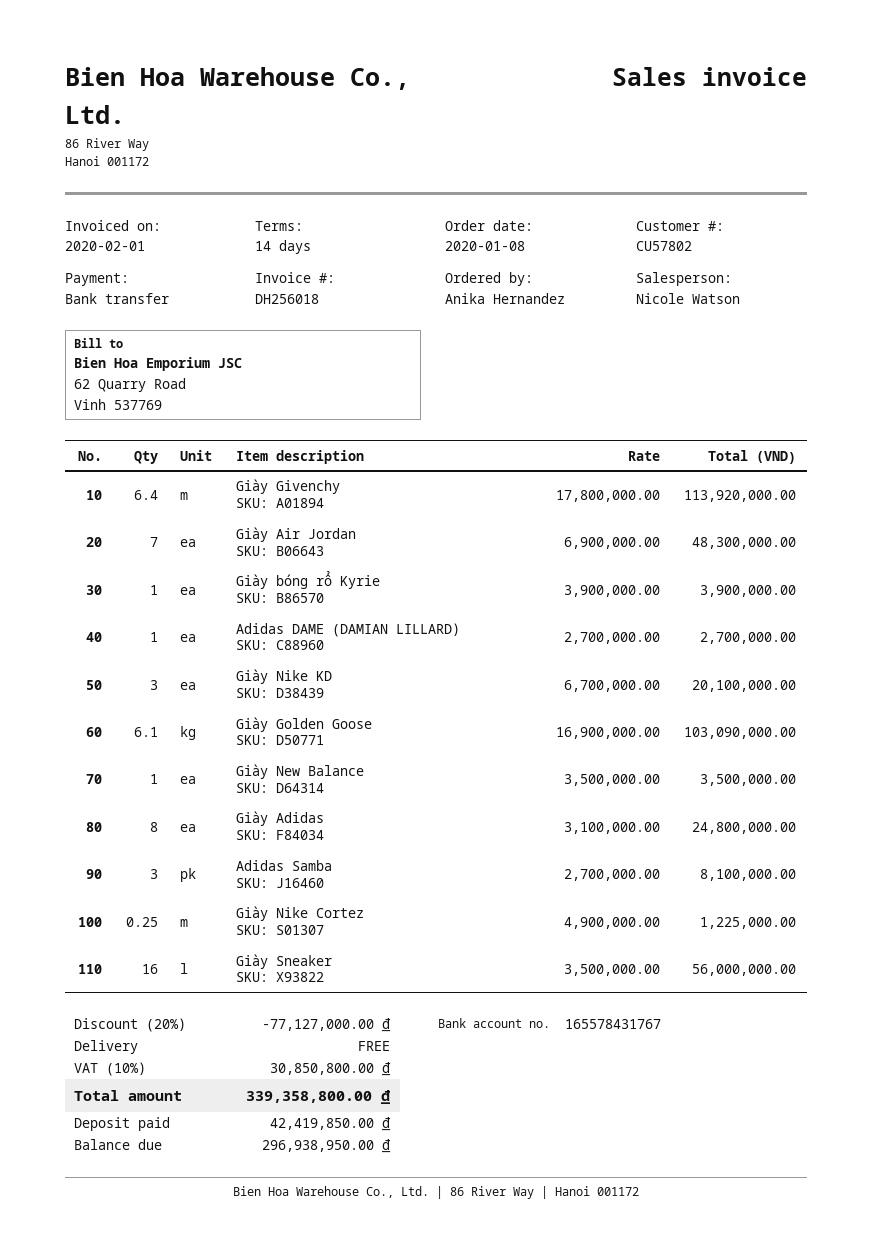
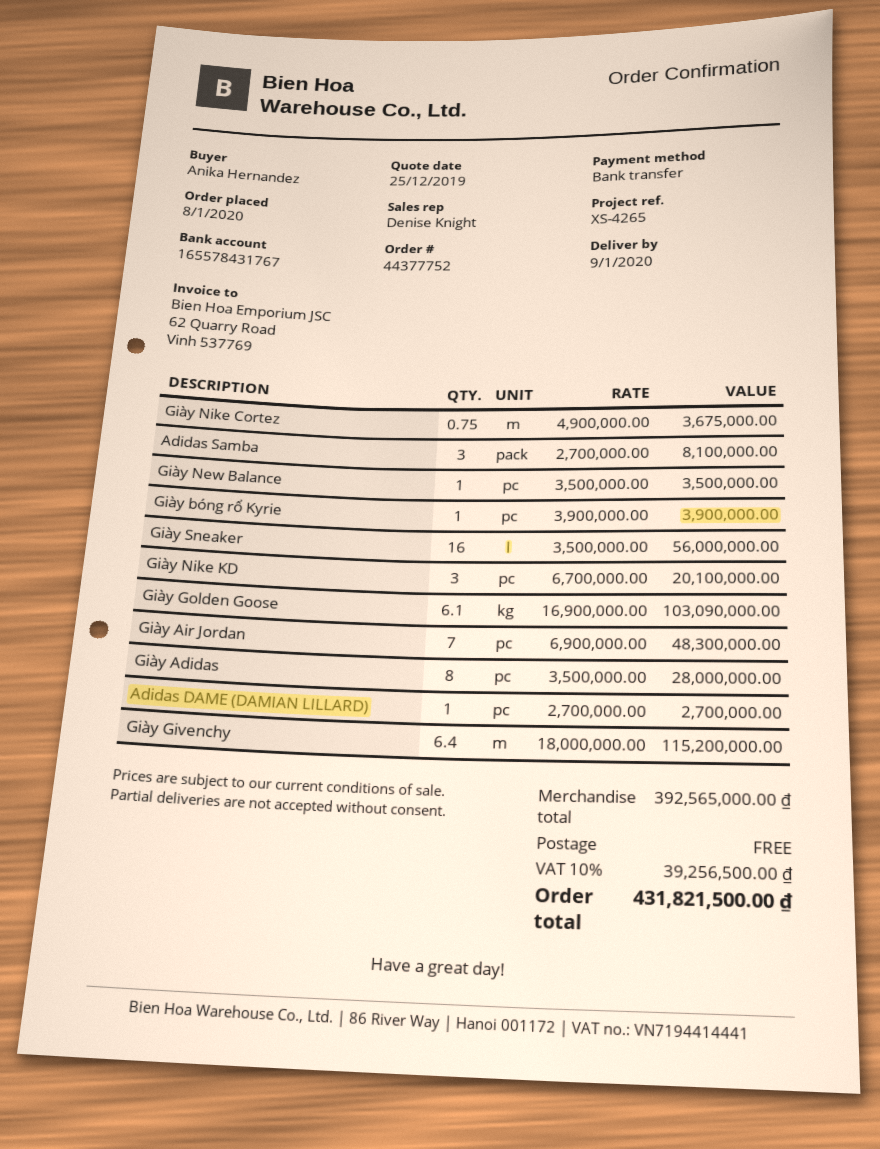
sales rep: Nicole Watson -> Denise Knight
Giày Givenchy: 6.4 x 17800000.00 = 113920000.00 -> 6.4 x 18000000.00 = 115200000.00
Giày Adidas: 8 x 3100000.00 = 24800000.00 -> 8 x 3500000.00 = 28000000.00
Giày Nike Cortez: 0.25 x 4900000.00 = 1225000.00 -> 0.75 x 4900000.00 = 3675000.00
discount: 20% = 77127000.00 -> none
tax: 10% = 30850800.00 -> 10% = 39256500.00
total: 339358800.00 -> 431821500.00

